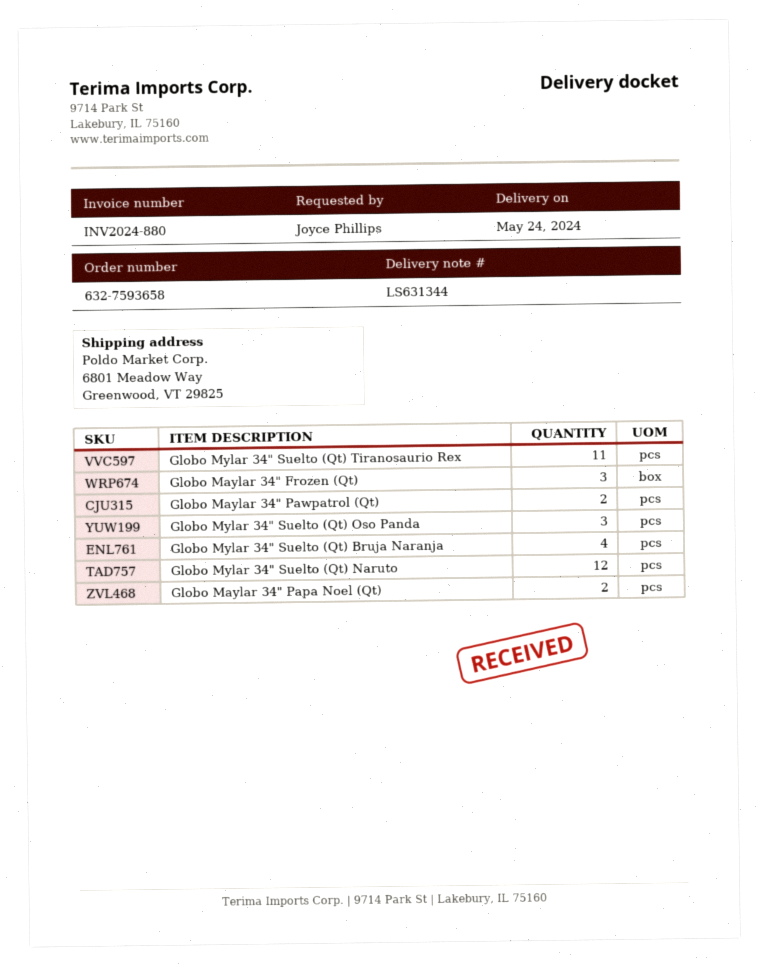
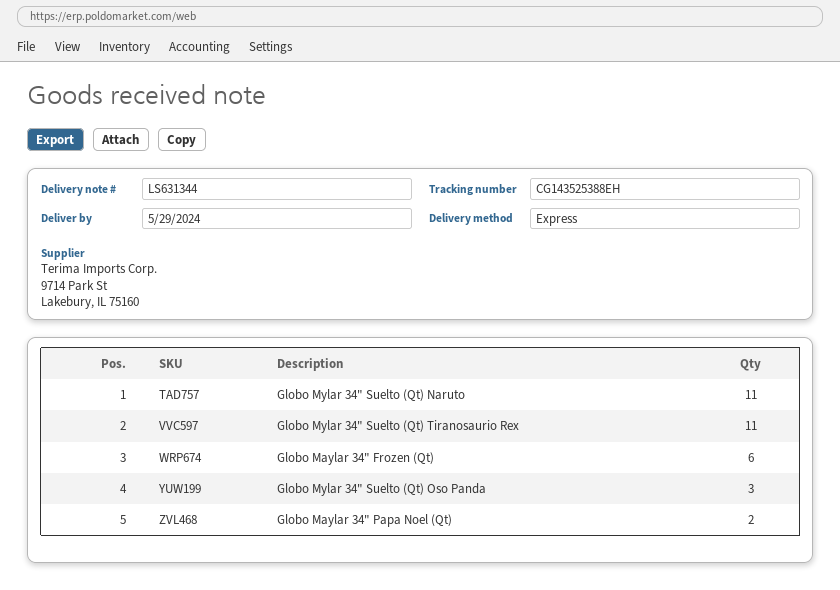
delivery date: 2024-05-24 -> 2024-05-29
Globo Maylar 34" Frozen (Qt): 3 -> 6
Globo Maylar 34" Pawpatrol (Qt): 2 -> none
Globo Mylar 34" Suelto (Qt) Bruja Naranja: 4 -> none
Globo Mylar 34" Suelto (Qt) Naruto: 12 -> 11

